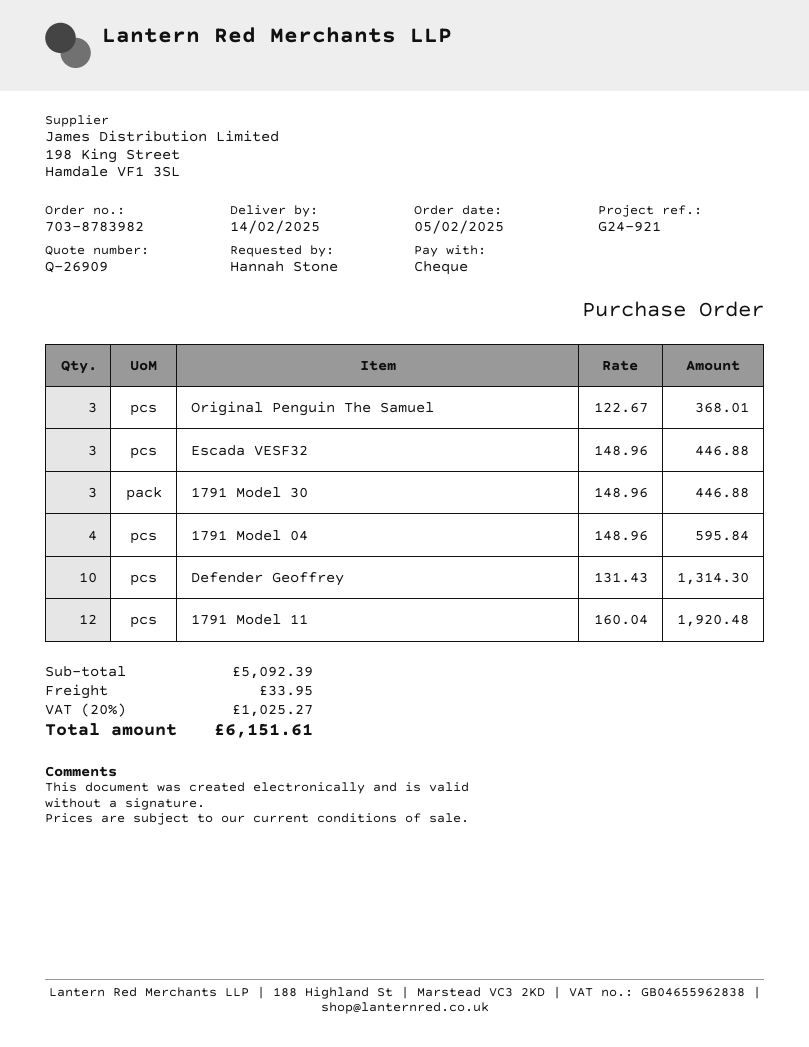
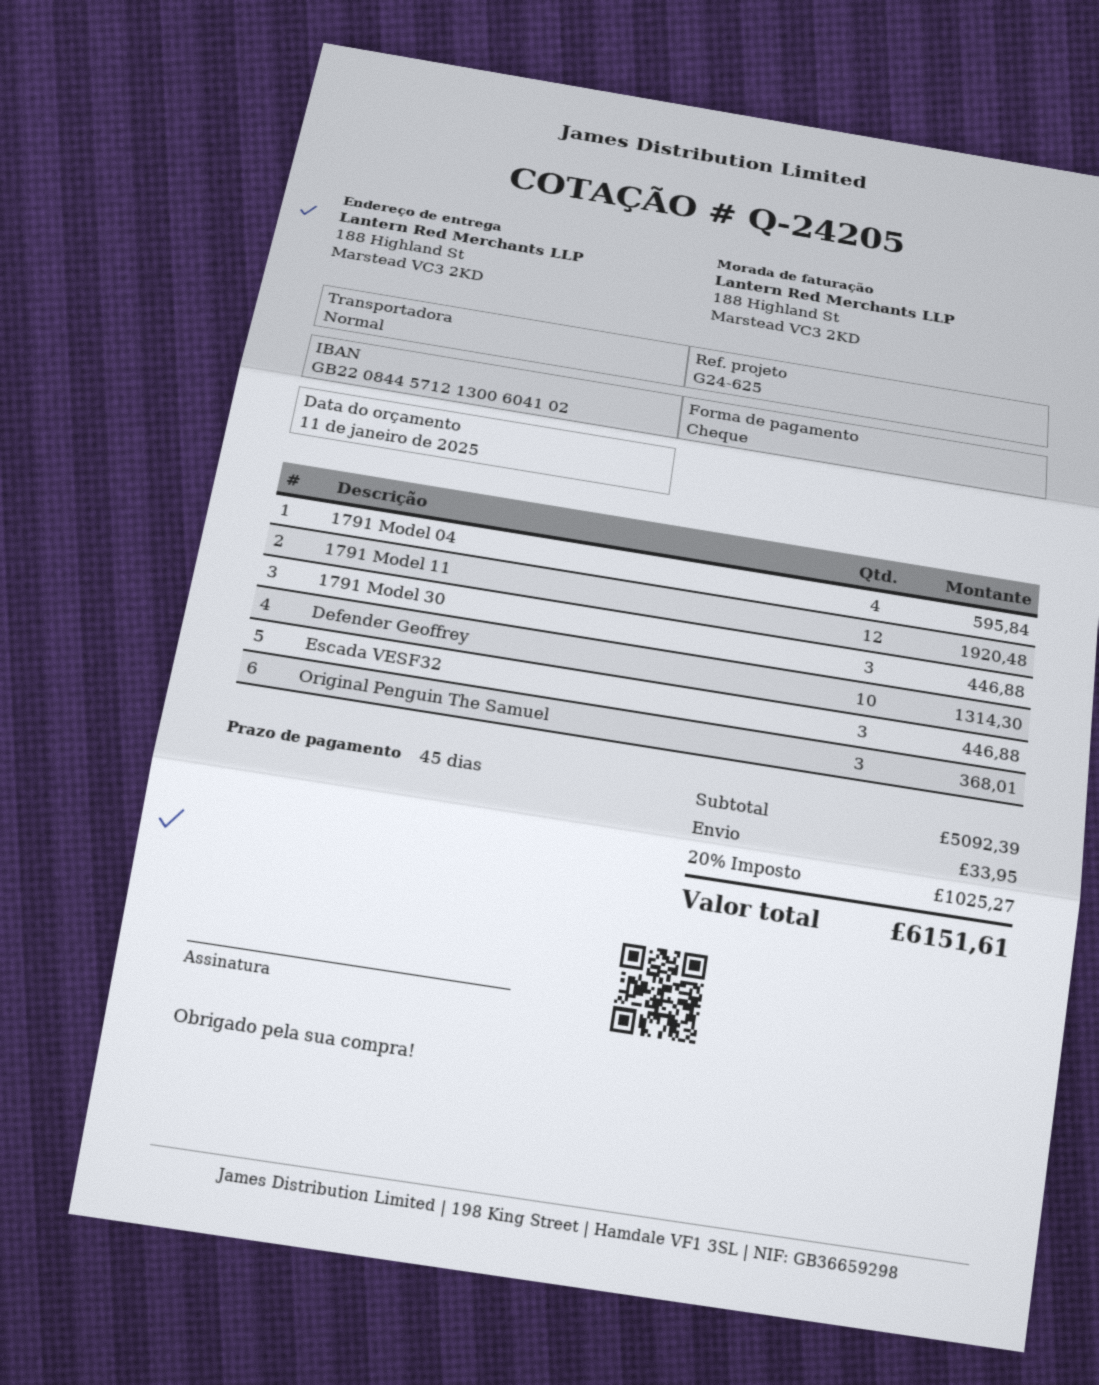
quote number: Q-26909 -> Q-24205
reference: G24-921 -> G24-625

